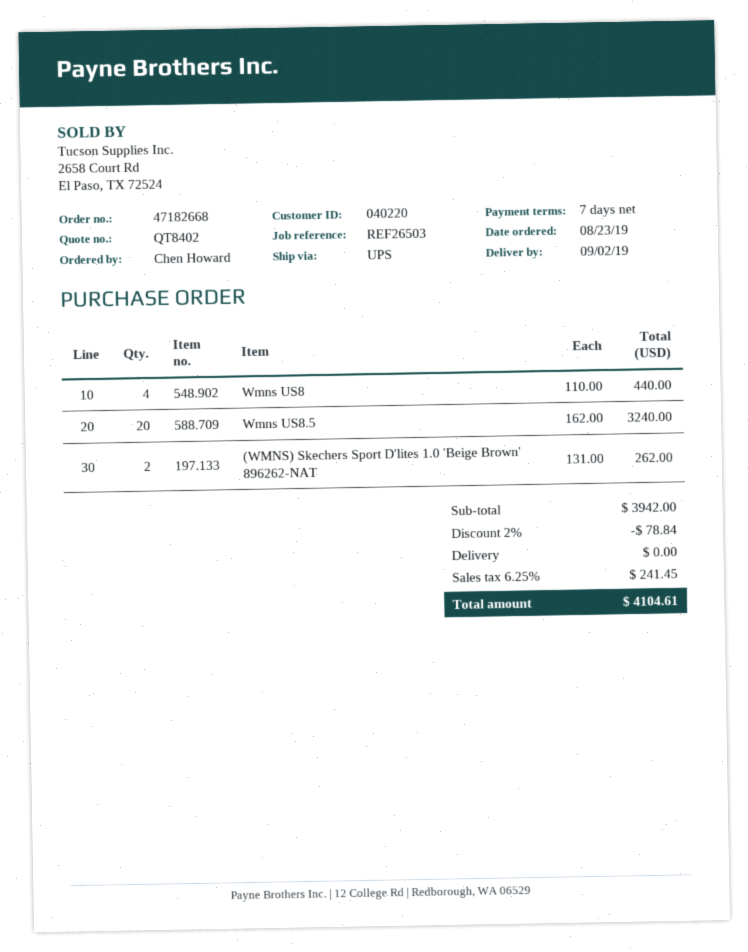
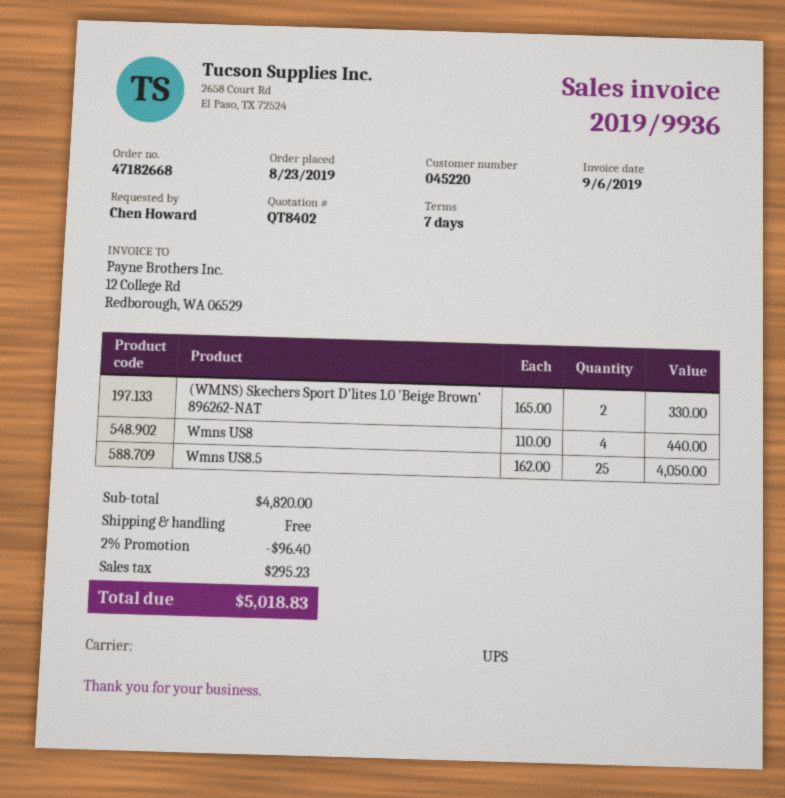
customer number: 040220 -> 045220
Wmns US8.5: 20 x 162.00 = 3240.00 -> 25 x 162.00 = 4050.00
(WMNS) Skechers Sport D'lites 1.0 'Beige Brown' 896262-NAT: 2 x 131.00 = 262.00 -> 2 x 165.00 = 330.00
subtotal: 3942.00 -> 4820.00
discount: 2% = 78.84 -> 2% = 96.40
tax: 241.45 -> 295.23
total: 4104.61 -> 5018.83

